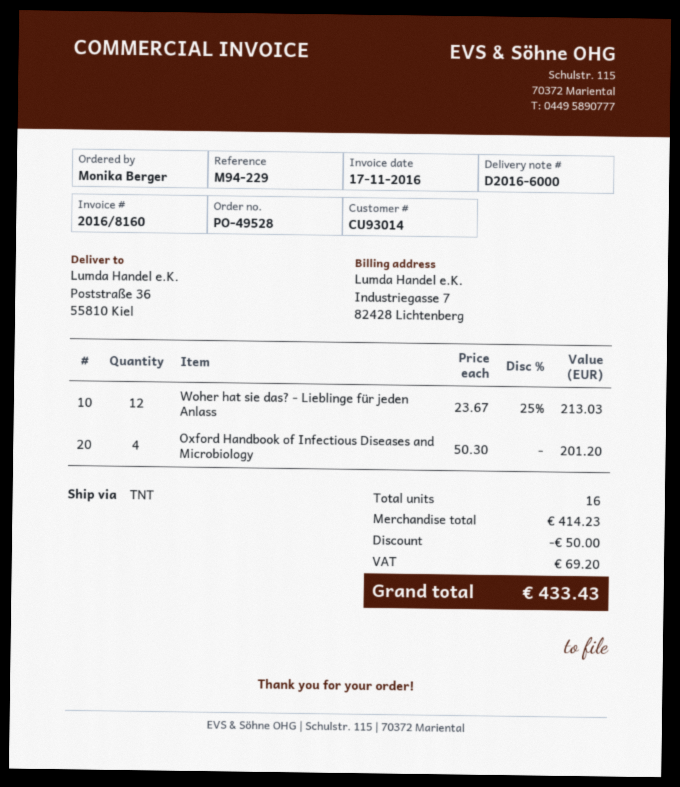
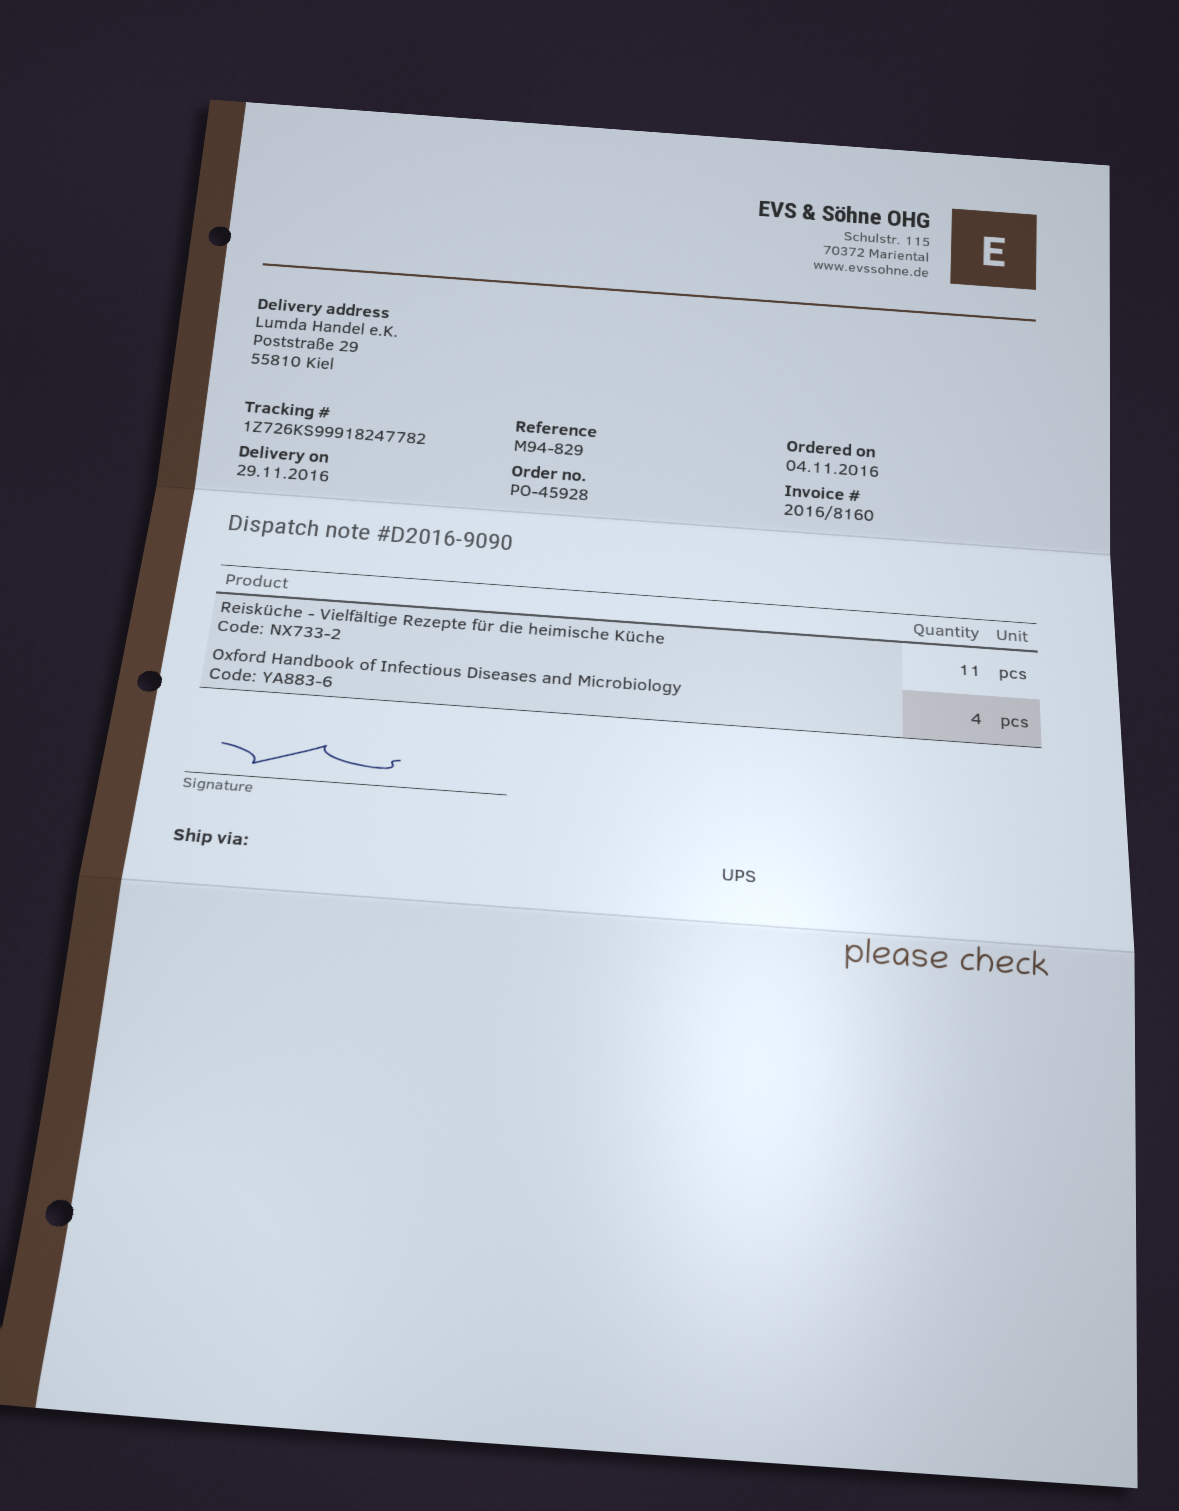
order number: PO-49528 -> PO-45928
delivery note number: D2016-6000 -> D2016-9090
reference: M94-229 -> M94-829
shipping method: TNT -> UPS
ship to: Poststraße 36, 55810 Kiel -> Poststraße 29, 55810 Kiel
Woher hat sie das? - Lieblinge für jeden Anlass: 12 -> none
Reisküche - Vielfältige Rezepte für die heimische Küche: none -> 11

